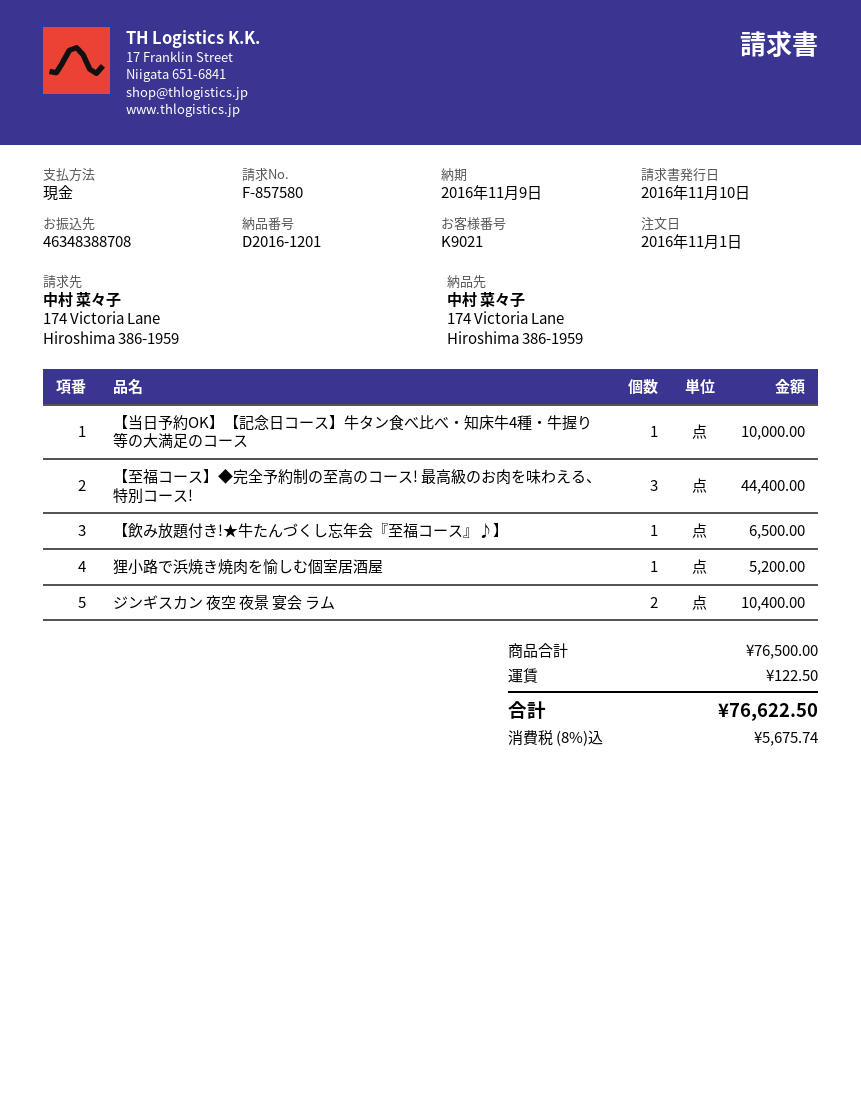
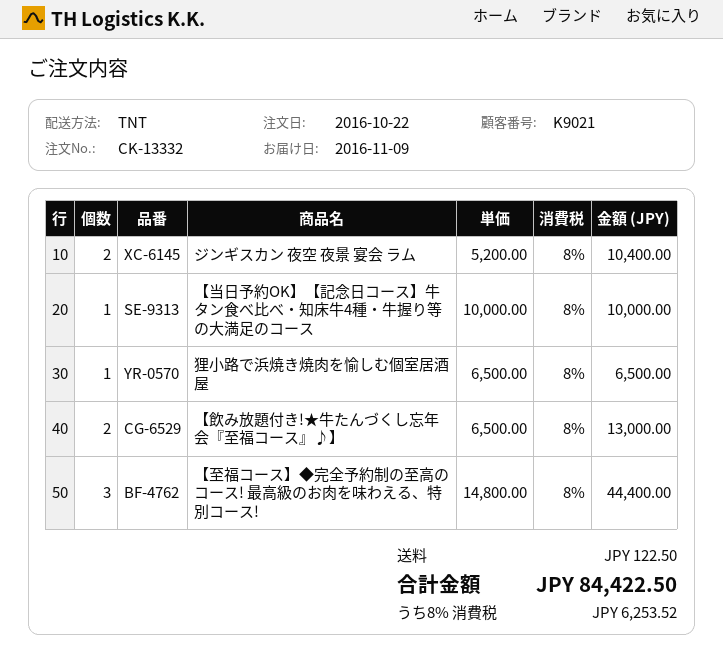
order date: 2016-11-01 -> 2016-10-22
【飲み放題付き!★牛たんづくし忘年会『至福コース』♪】: 1 for 6500.00 -> 2 for 13000.00
狸小路で浜焼き焼肉を愉しむ個室居酒屋: 1 for 5200.00 -> 1 for 6500.00
tax: 8% = 5675.74 -> 8% = 6253.52
total: 76622.50 -> 84422.50

